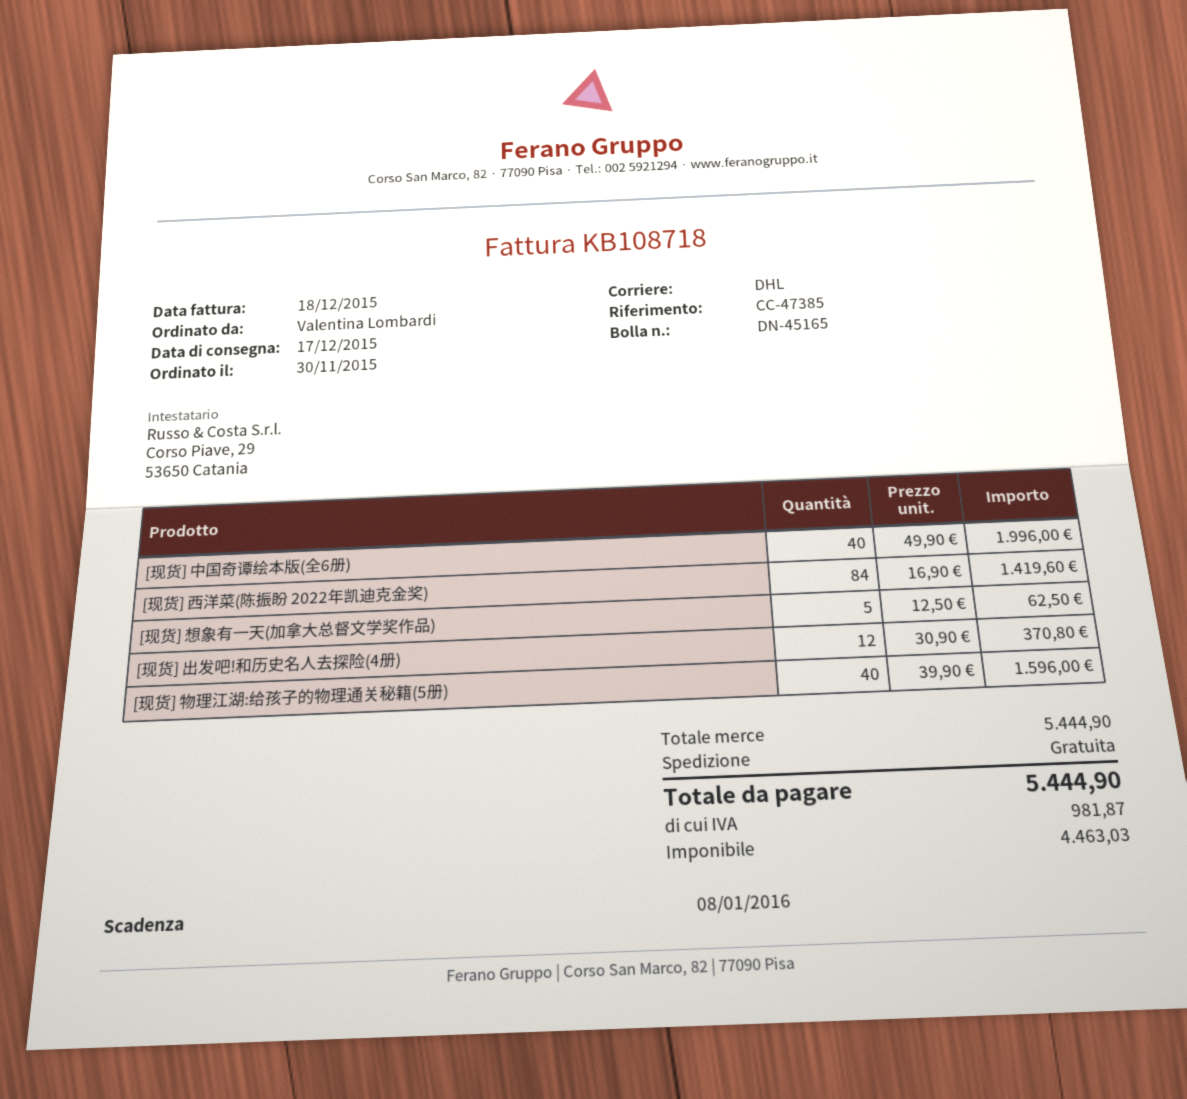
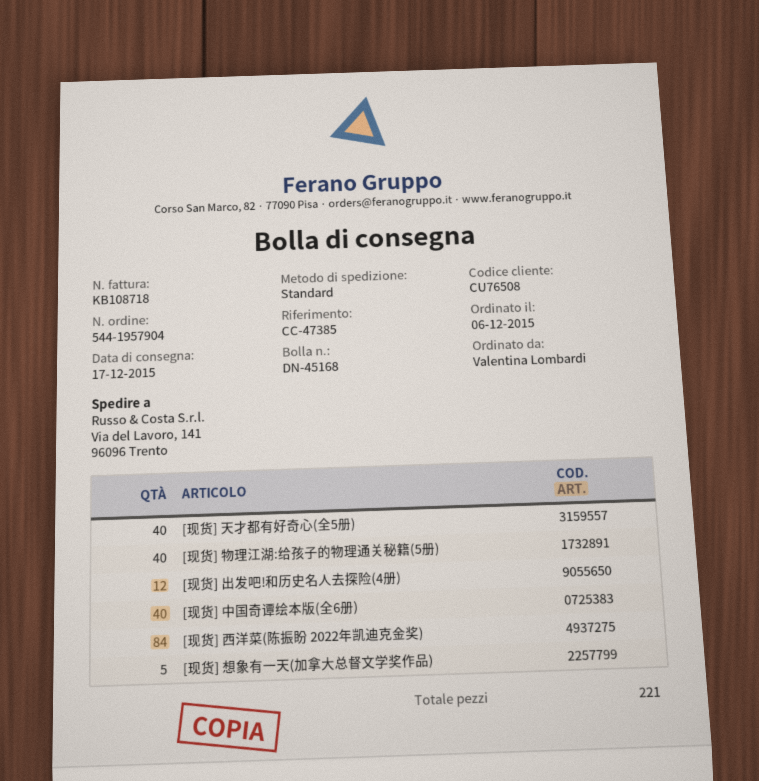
order date: 2015-11-30 -> 2015-12-06
delivery note number: DN-45165 -> DN-45168
shipping method: DHL -> standard
[现货] 天才都有好奇心(全5册): none -> 40

